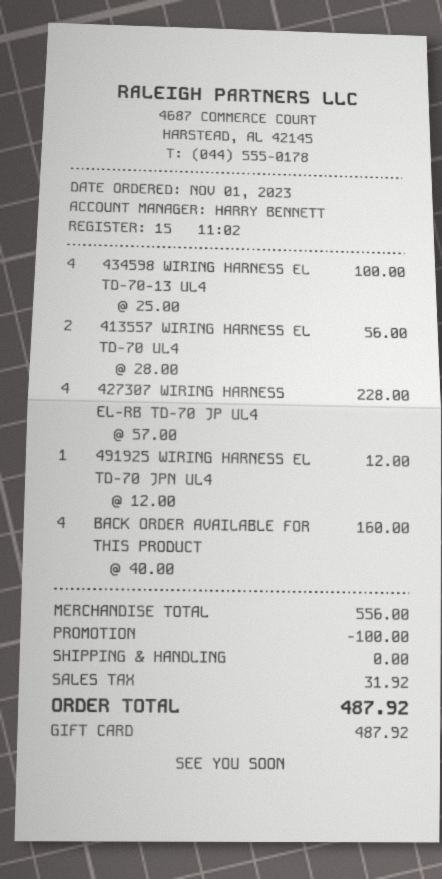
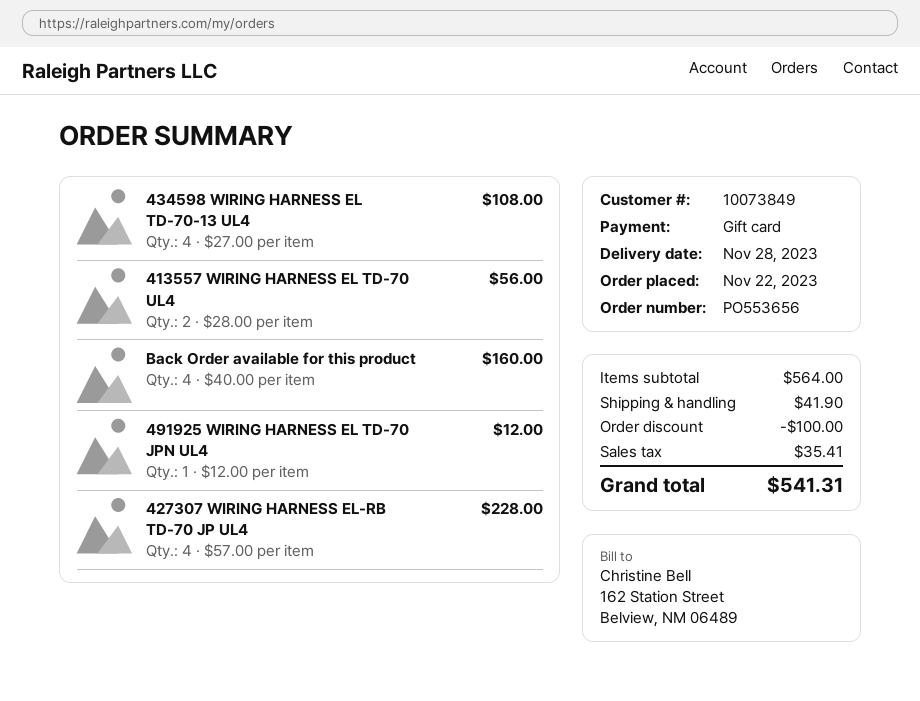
order date: 2023-11-01 -> 2023-11-22
434598 WIRING HARNESS EL TD-70-13 UL4: 4 x 25.00 = 100.00 -> 4 x 27.00 = 108.00
subtotal: 556.00 -> 564.00
shipping: 0.00 -> 41.90
tax: 31.92 -> 35.41
total: 487.92 -> 541.31

